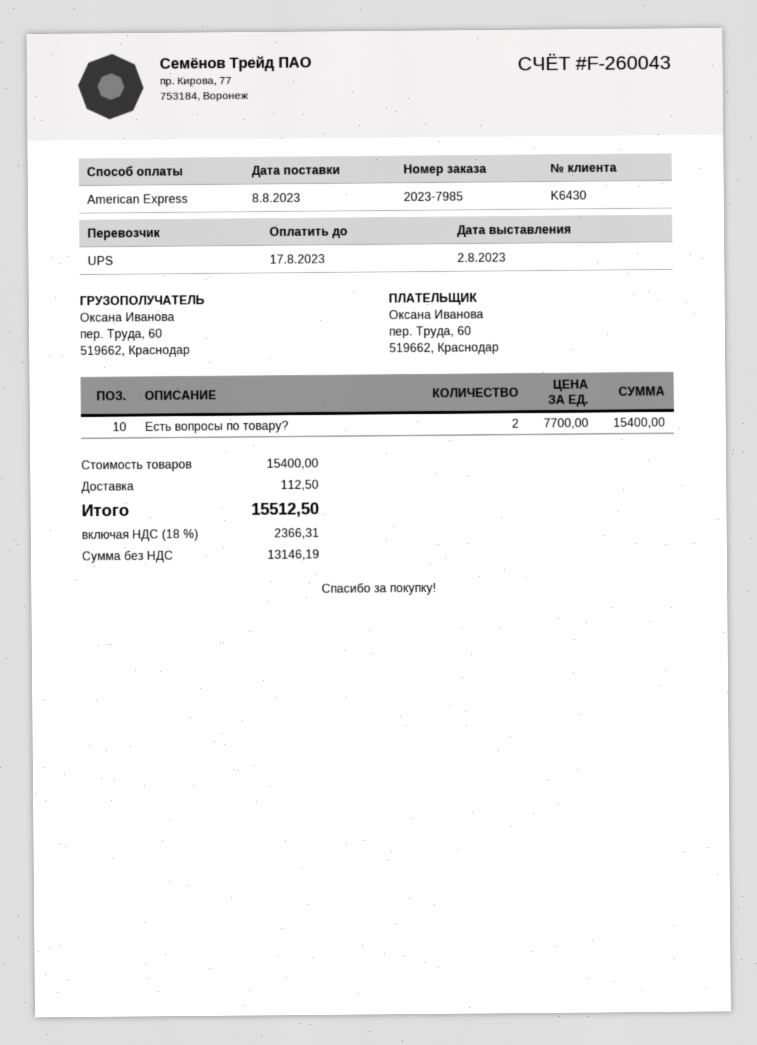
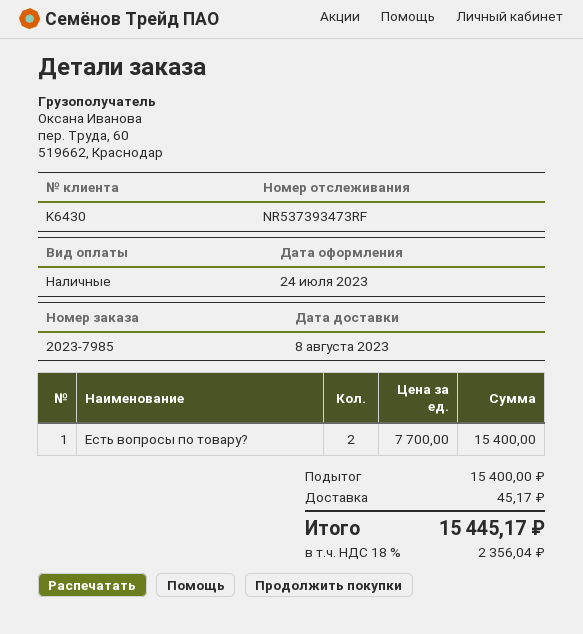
payment method: American Express -> cash
shipping: 112.50 -> 45.17
tax: 18% = 2366.31 -> 18% = 2356.04
total: 15512.50 -> 15445.17

